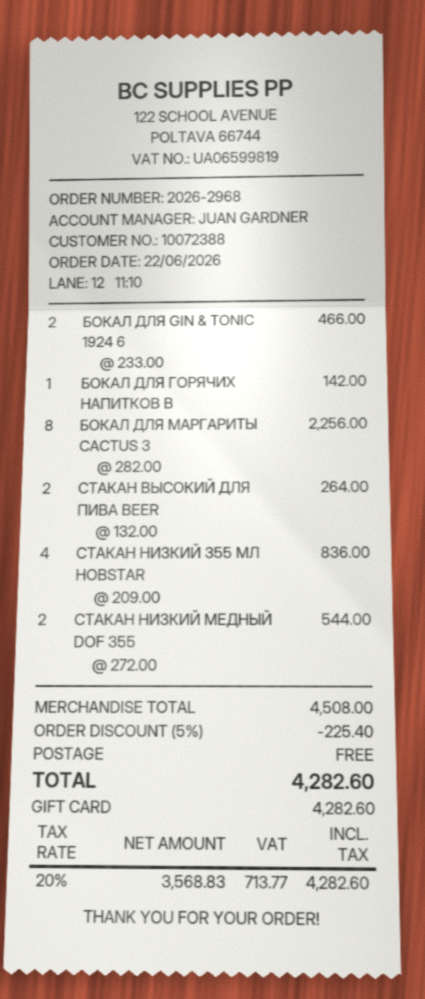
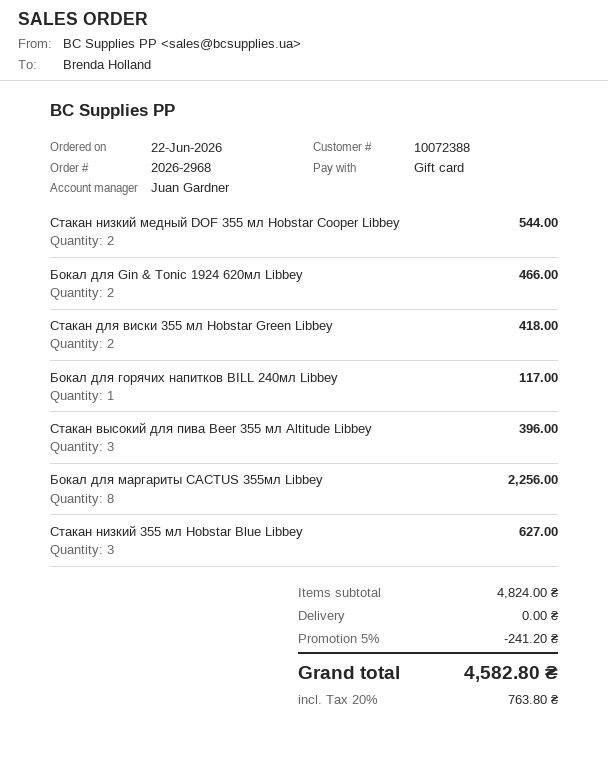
БОКАЛ ДЛЯ ГОРЯЧИХ НАПИТКОВ B: 1 for 142.00 -> 1 for 117.00
СТАКАН ВЫСОКИЙ ДЛЯ ПИВА BEER: 2 for 264.00 -> 3 for 396.00
СТАКАН НИЗКИЙ 355 МЛ HOBSTAR: 4 for 836.00 -> 3 for 627.00
Стакан для виски 355 мл Hobstar Green Libbey: none -> 2 for 418.00
subtotal: 4508.00 -> 4824.00
discount: 5% = 225.40 -> 5% = 241.20
tax: 20% = 713.77 -> 20% = 763.80
total: 4282.60 -> 4582.80

